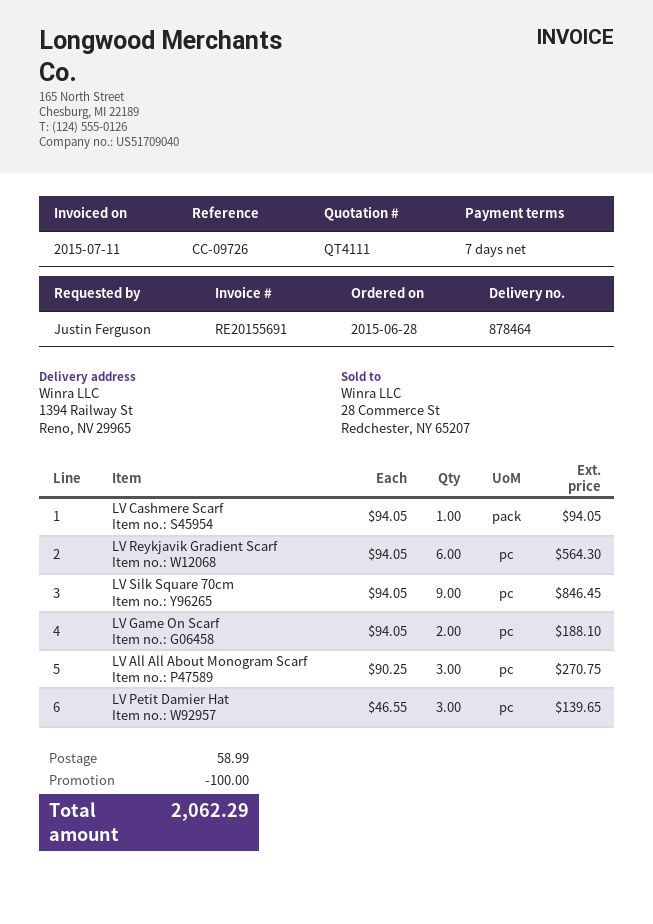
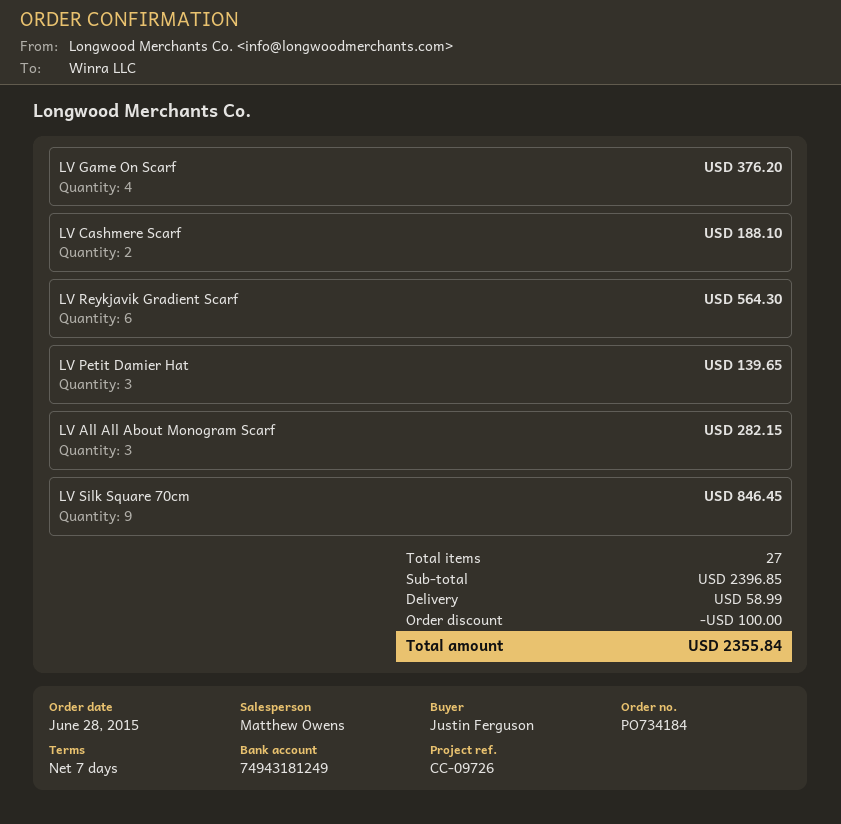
LV Cashmere Scarf: 1 for 94.05 -> 2 for 188.10
LV Game On Scarf: 2 for 188.10 -> 4 for 376.20
LV All All About Monogram Scarf: 3 for 270.75 -> 3 for 282.15
total: 2062.29 -> 2355.84

